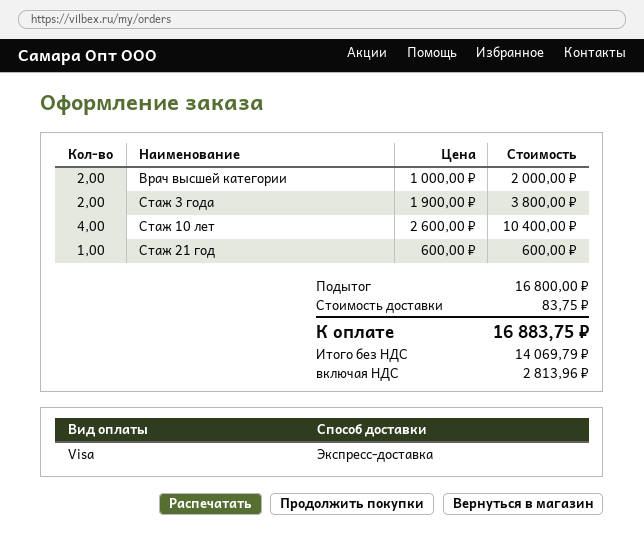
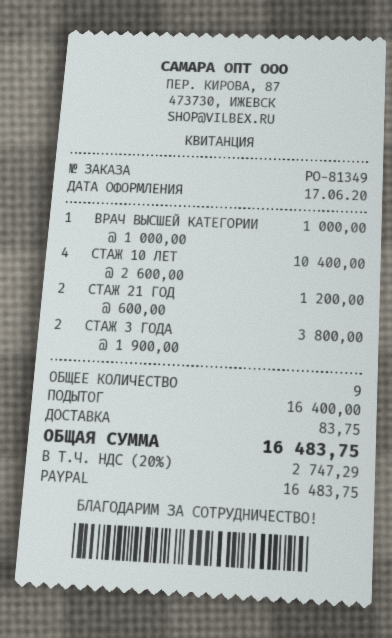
payment method: Visa -> PayPal
Врач высшей категории: 2 x 1000.00 = 2000.00 -> 1 x 1000.00 = 1000.00
Стаж 21 год: 1 x 600.00 = 600.00 -> 2 x 600.00 = 1200.00
subtotal: 16800.00 -> 16400.00
tax: 2813.96 -> 2747.29
total: 16883.75 -> 16483.75

